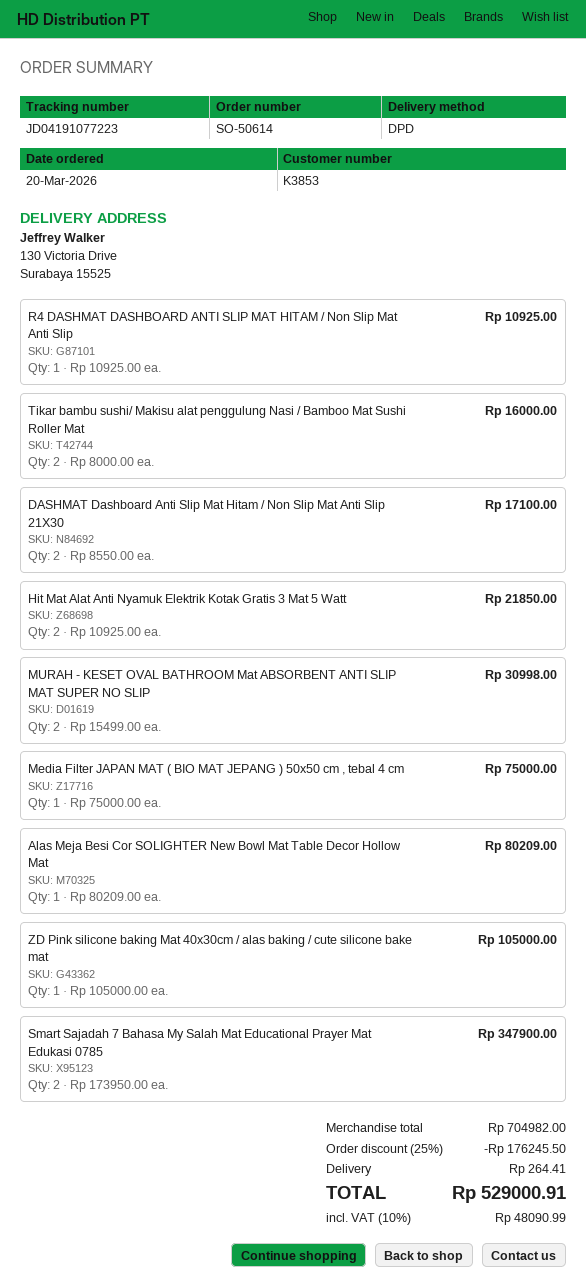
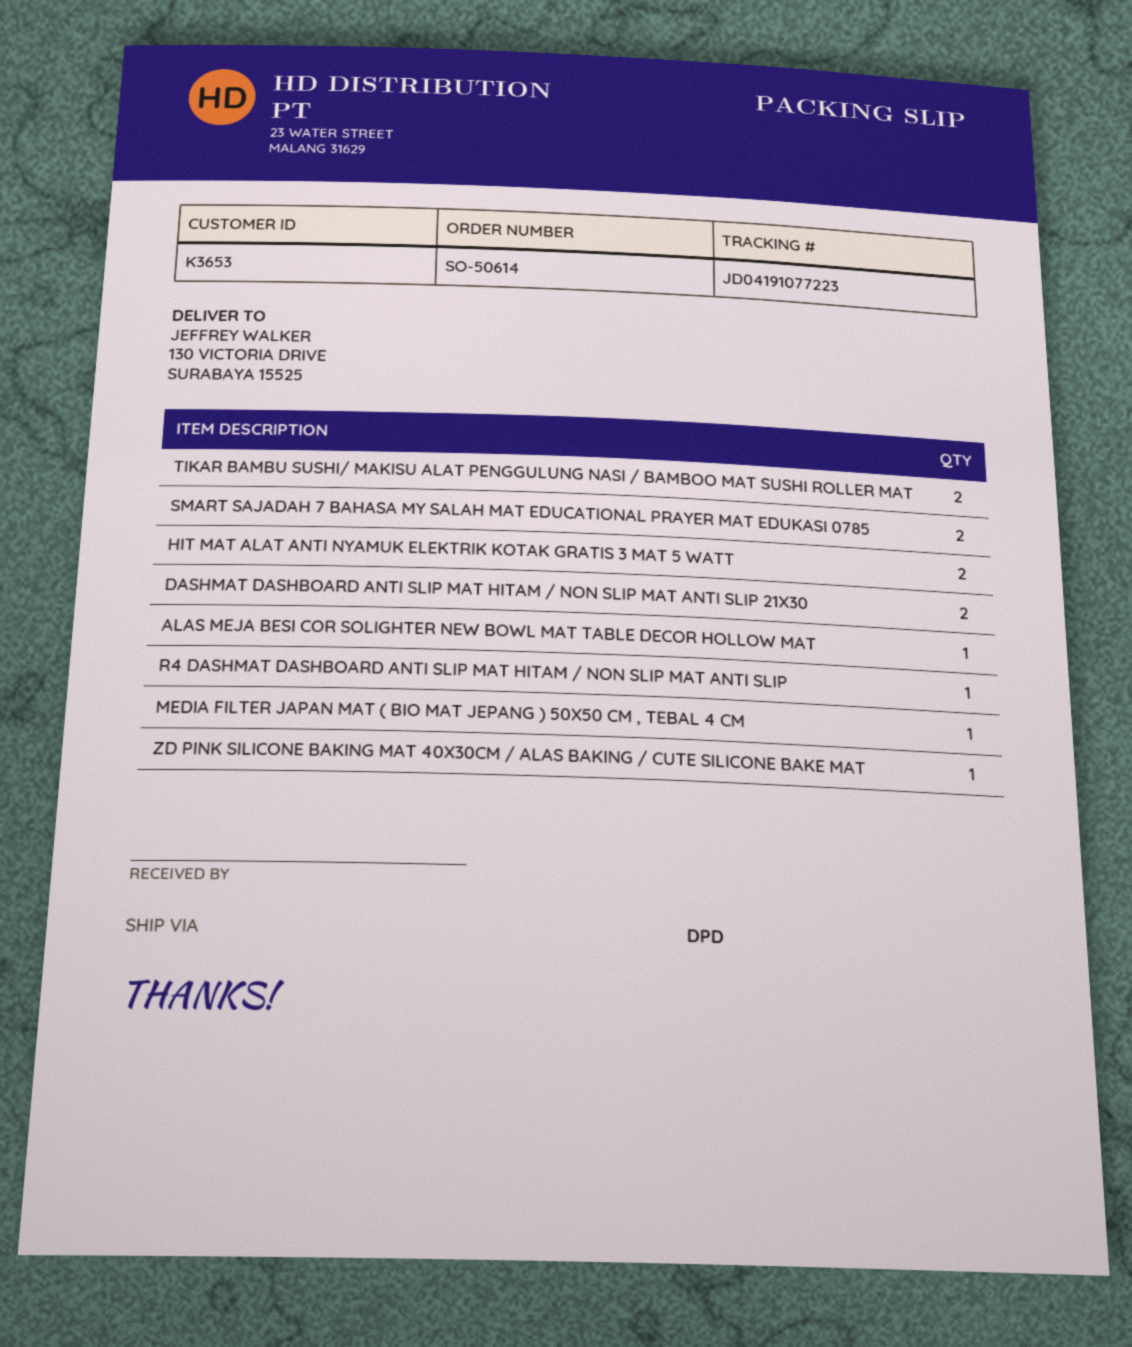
customer number: K3853 -> K3653
MURAH - KESET OVAL BATHROOM Mat ABSORBENT ANTI SLIP MAT SUPER NO SLIP: 2 -> none

